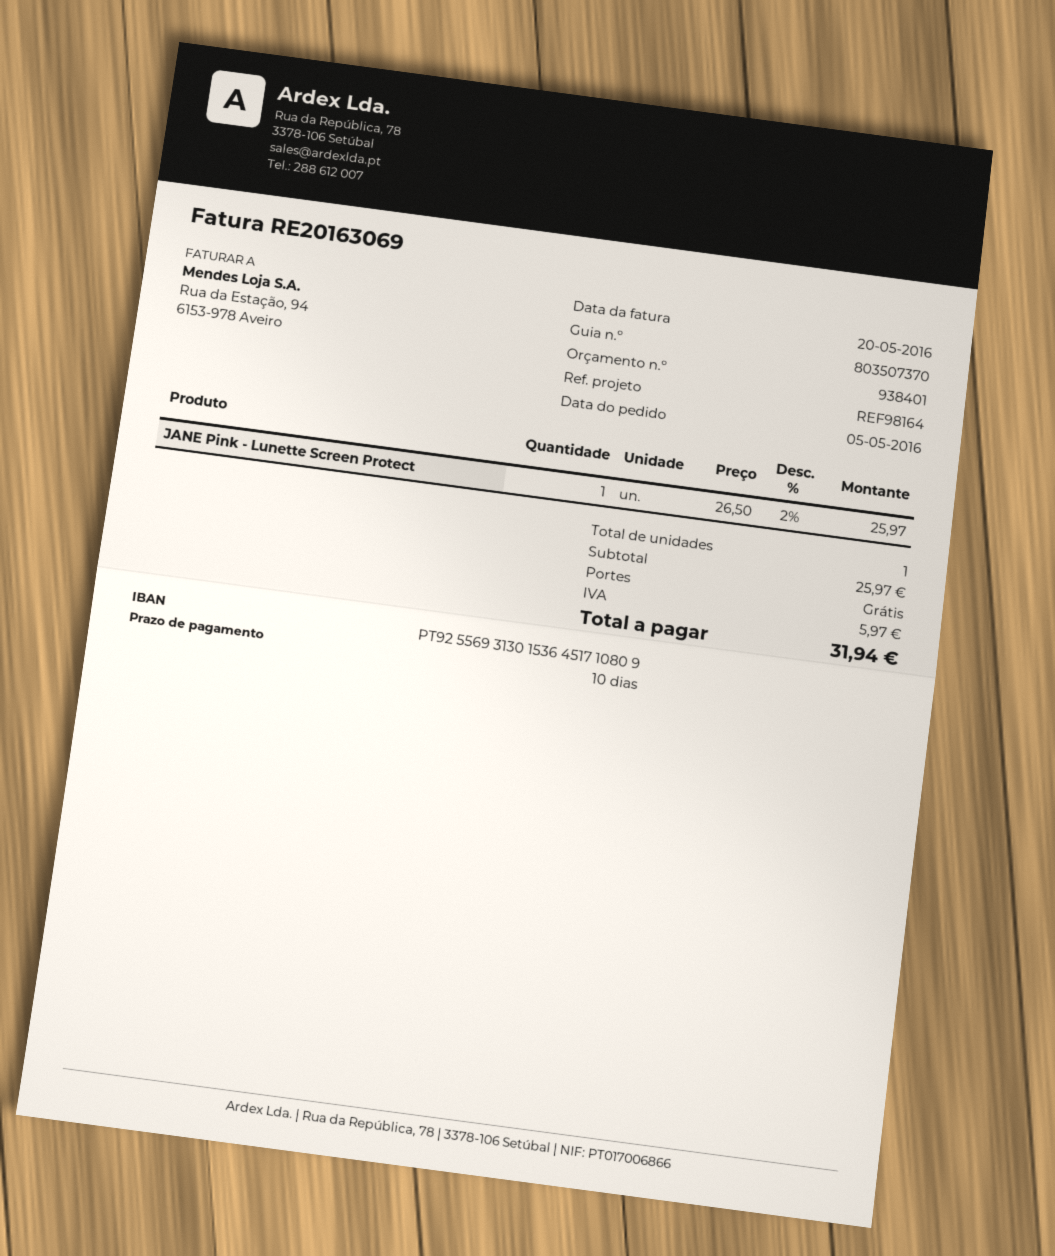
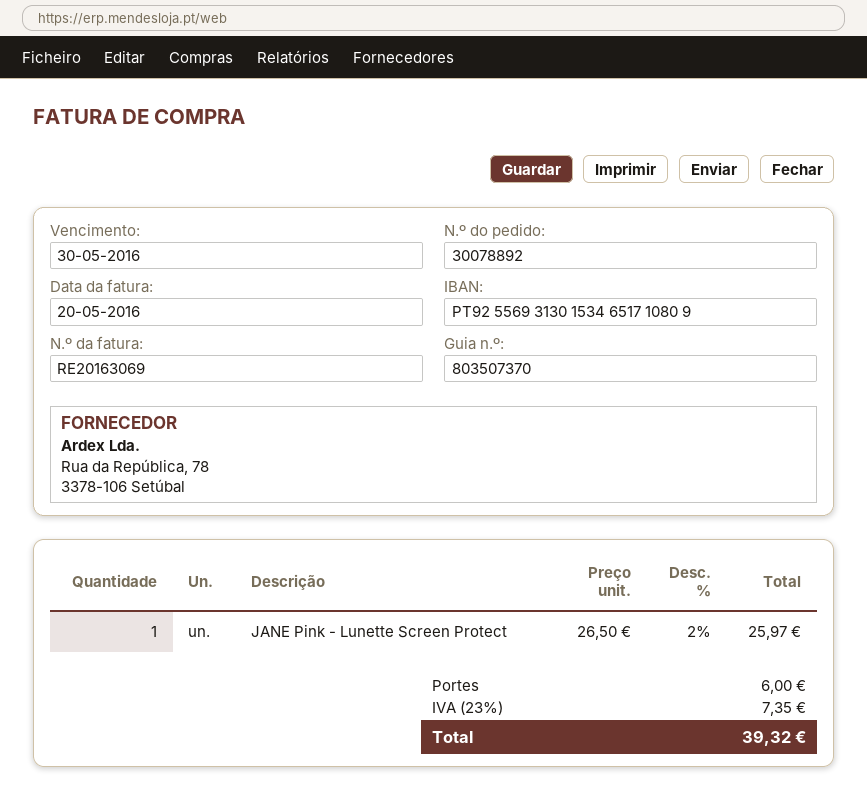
bank account: PT92556931301536451710809 -> PT92556931301534651710809
shipping: 0.00 -> 6.00
tax: 5.97 -> 7.35
total: 31.94 -> 39.32

